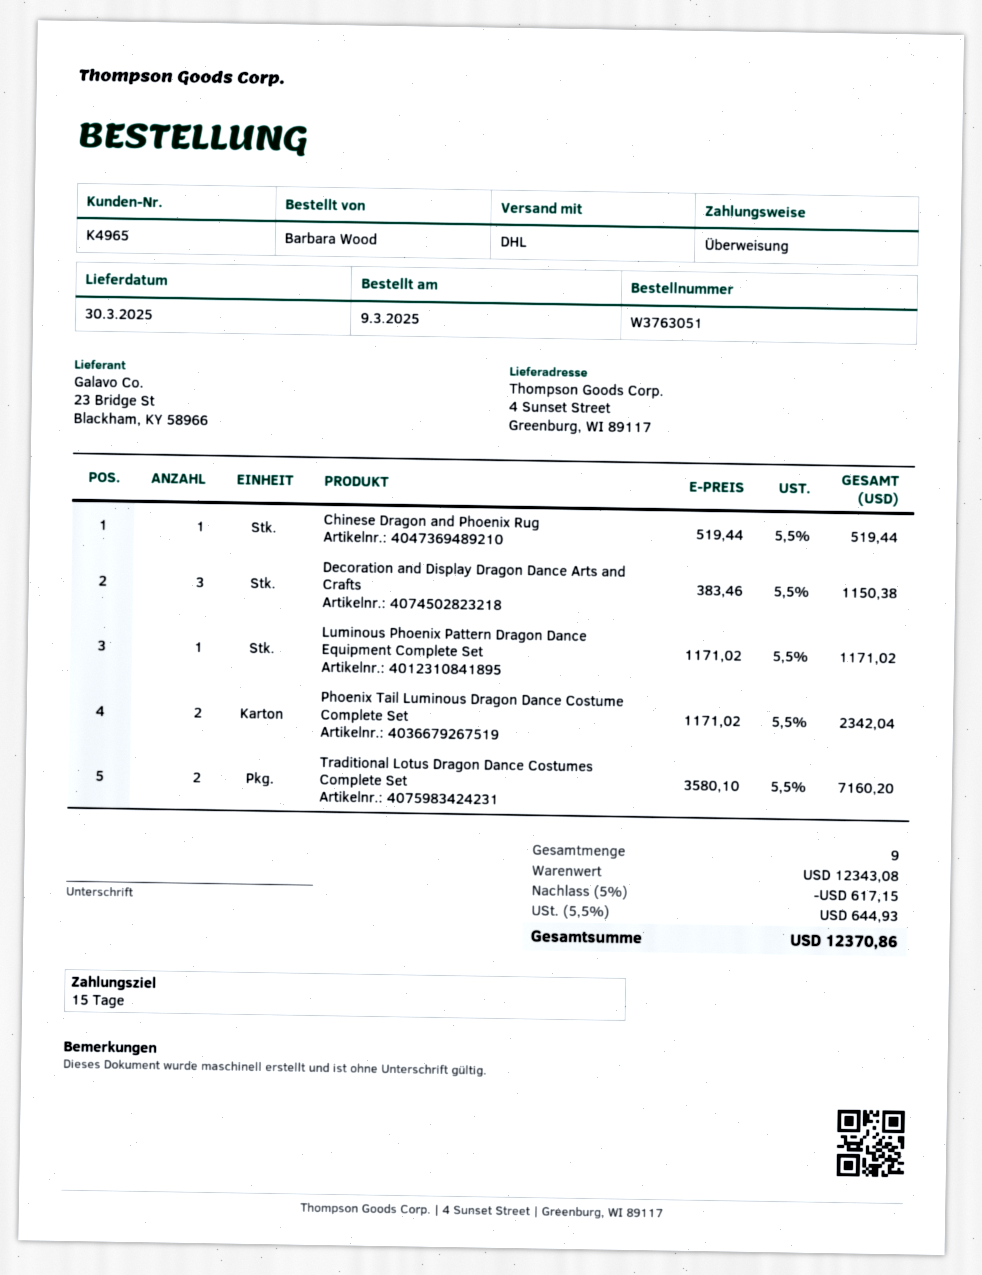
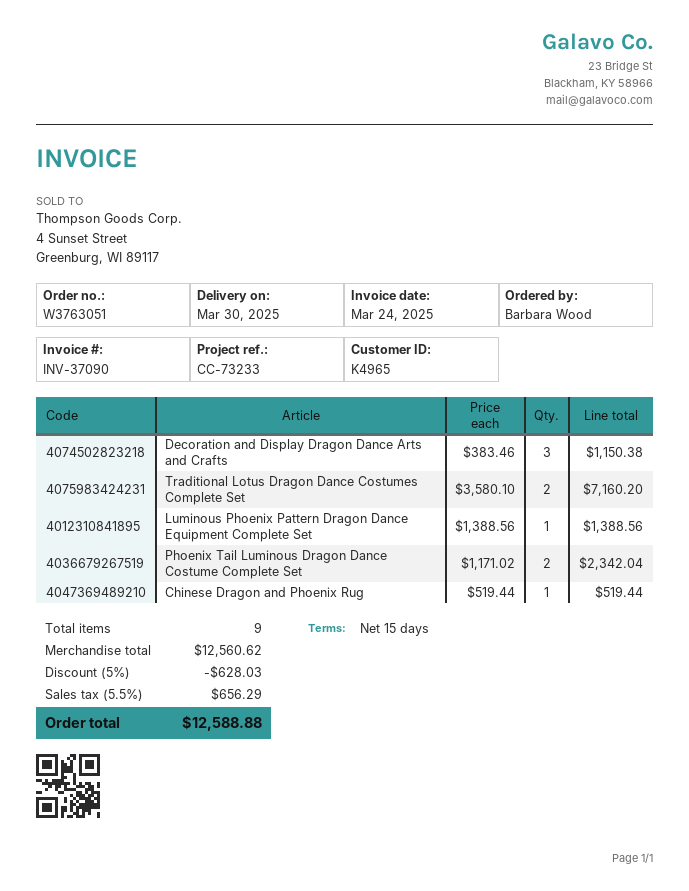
Luminous Phoenix Pattern Dragon Dance Equipment Complete Set: 1 x 1171.02 = 1171.02 -> 1 x 1388.56 = 1388.56
subtotal: 12343.08 -> 12560.62
discount: 5% = 617.15 -> 5% = 628.03
tax: 5.5% = 644.93 -> 5.5% = 656.29
total: 12370.86 -> 12588.88

